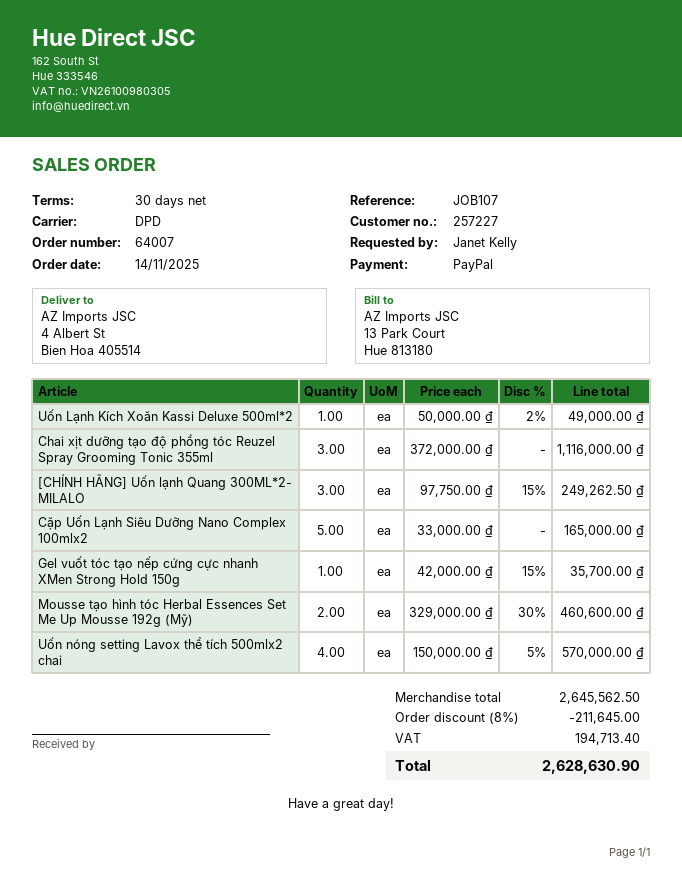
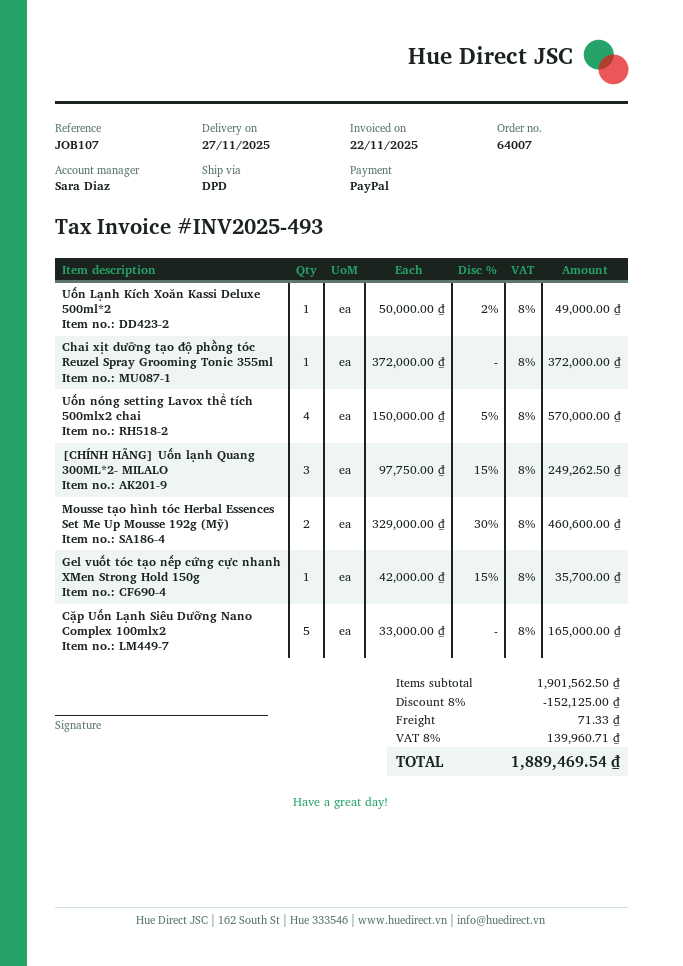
Chai xịt dưỡng tạo độ phồng tóc Reuzel Spray Grooming Tonic 355ml: 3 x 372000.00 = 1116000.00 -> 1 x 372000.00 = 372000.00
subtotal: 2645562.50 -> 1901562.50
discount: 8% = 211645.00 -> 8% = 152125.00
shipping: none -> 71.33
tax: 194713.40 -> 139960.71
total: 2628630.90 -> 1889469.54

